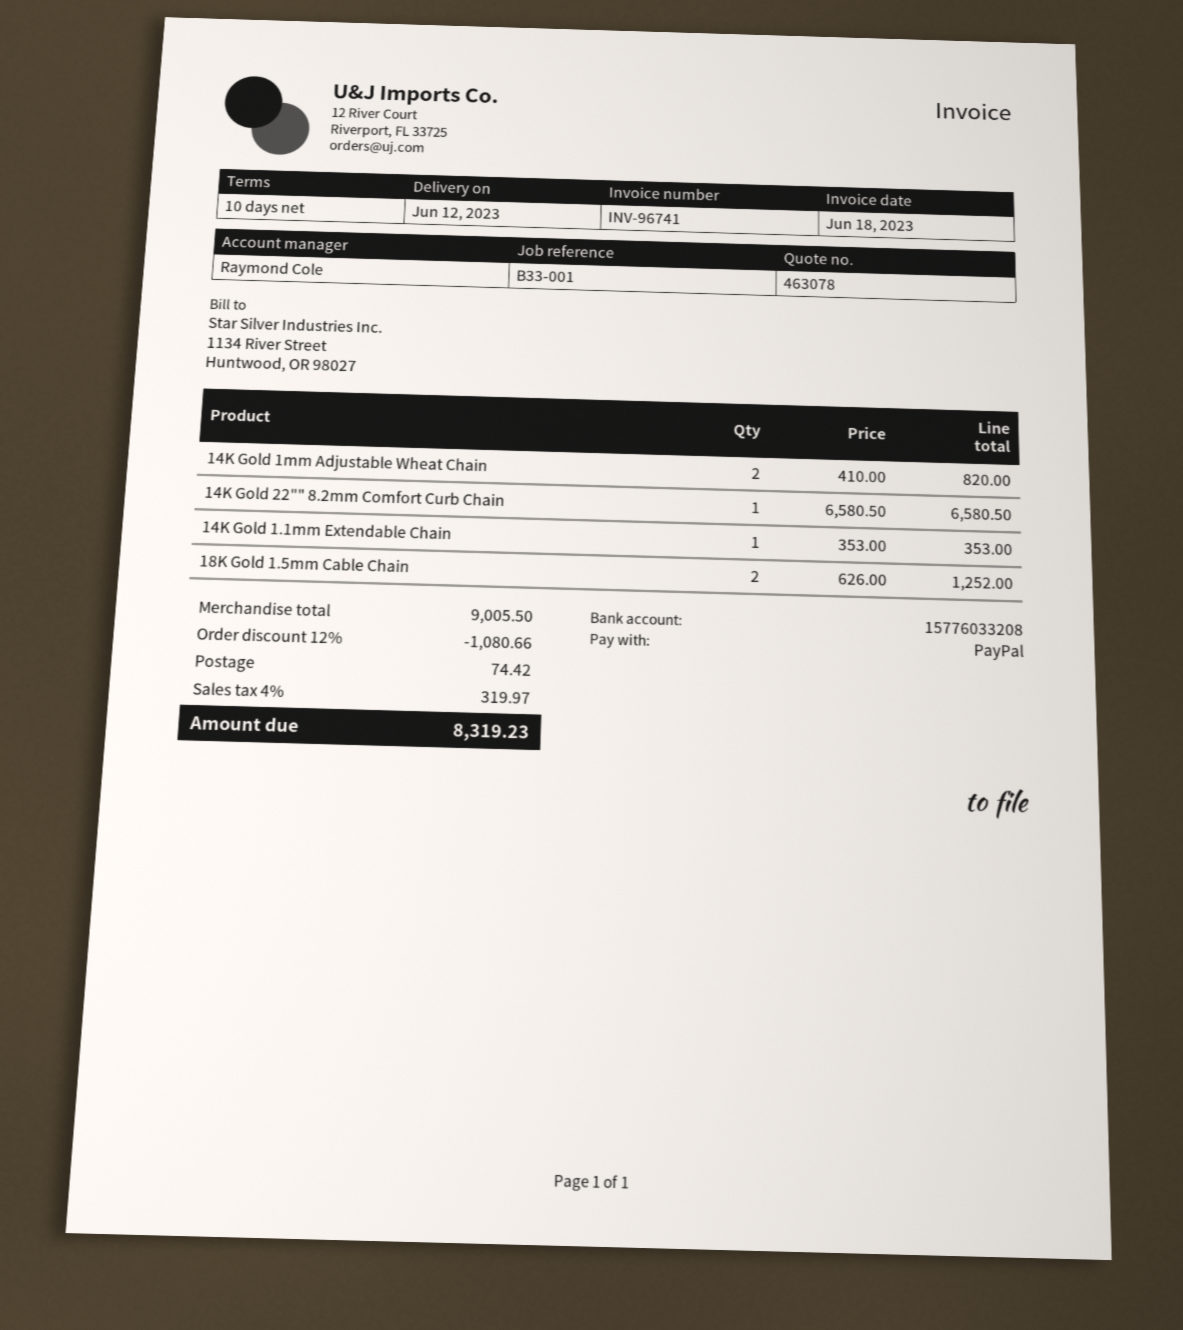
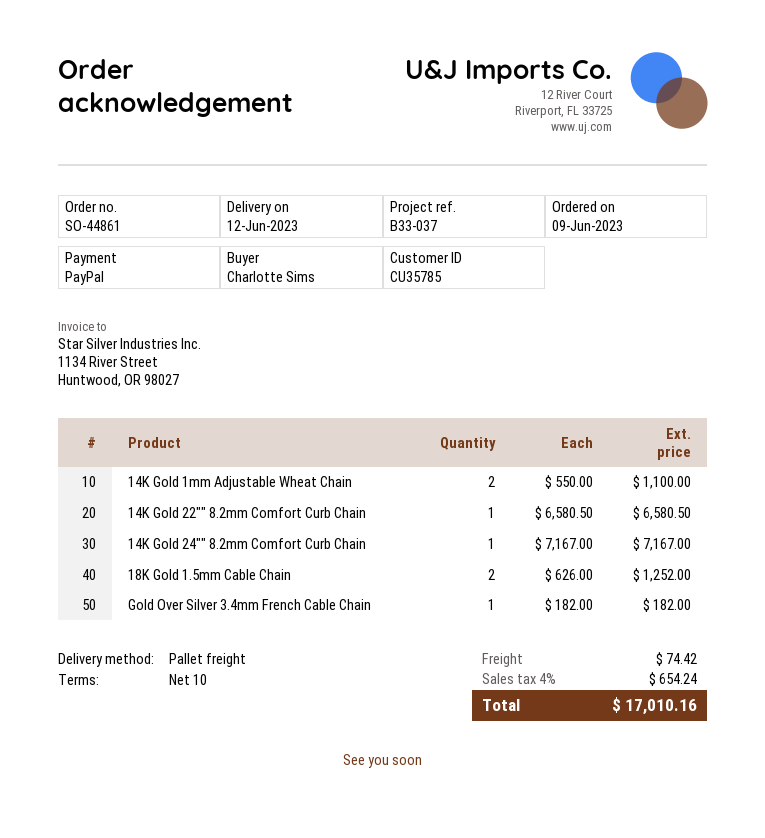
reference: B33-001 -> B33-037
14K Gold 1mm Adjustable Wheat Chain: 2 x 410.00 = 820.00 -> 2 x 550.00 = 1100.00
14K Gold 1.1mm Extendable Chain: 1 x 353.00 = 353.00 -> none
14K Gold 24"" 8.2mm Comfort Curb Chain: none -> 1 x 7167.00 = 7167.00
Gold Over Silver 3.4mm French Cable Chain: none -> 1 x 182.00 = 182.00
discount: 12% = 1080.66 -> none
tax: 4% = 319.97 -> 4% = 654.24
total: 8319.23 -> 17010.16

